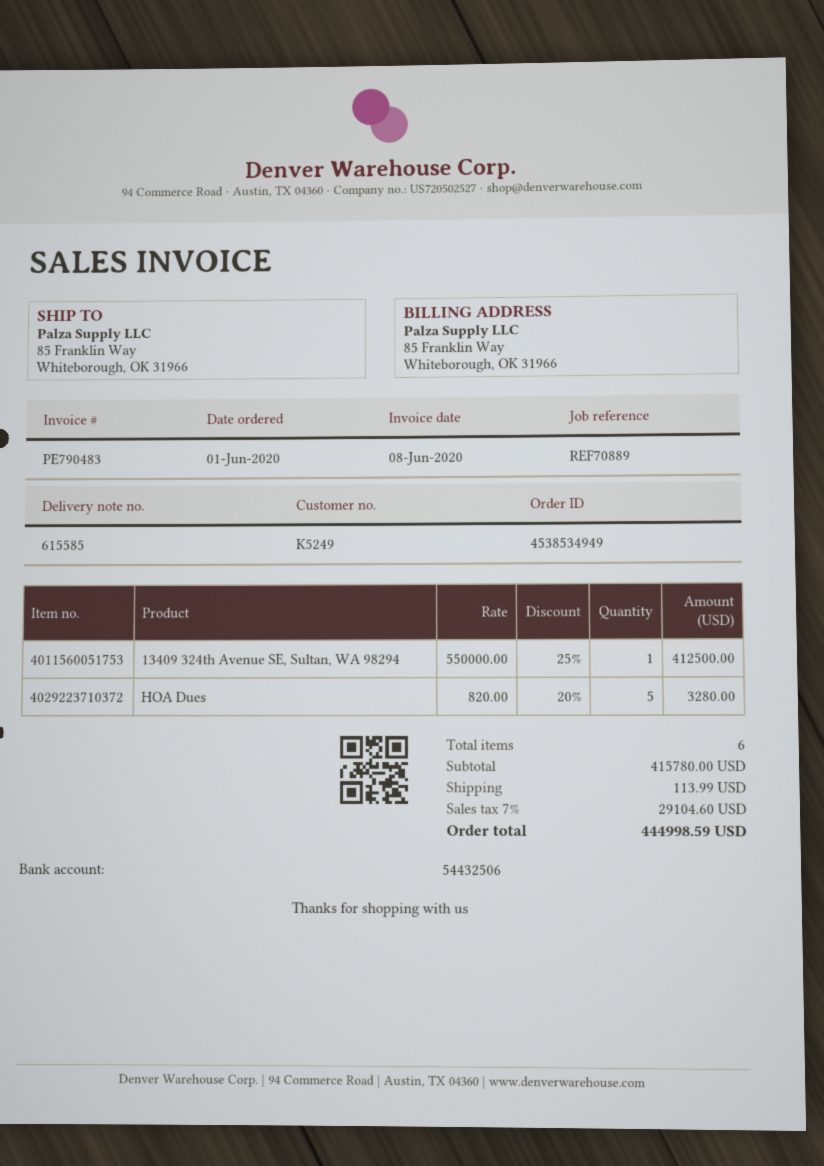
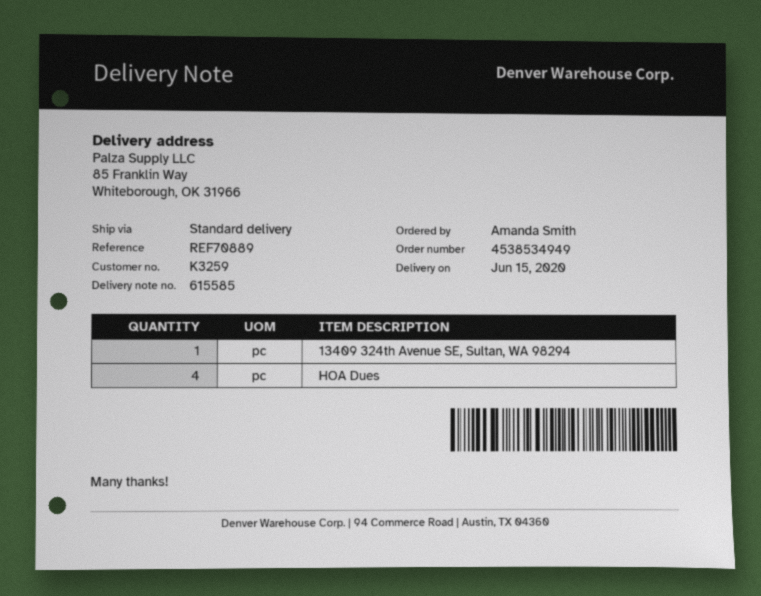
customer number: K5249 -> K3259
HOA Dues: 5 -> 4

